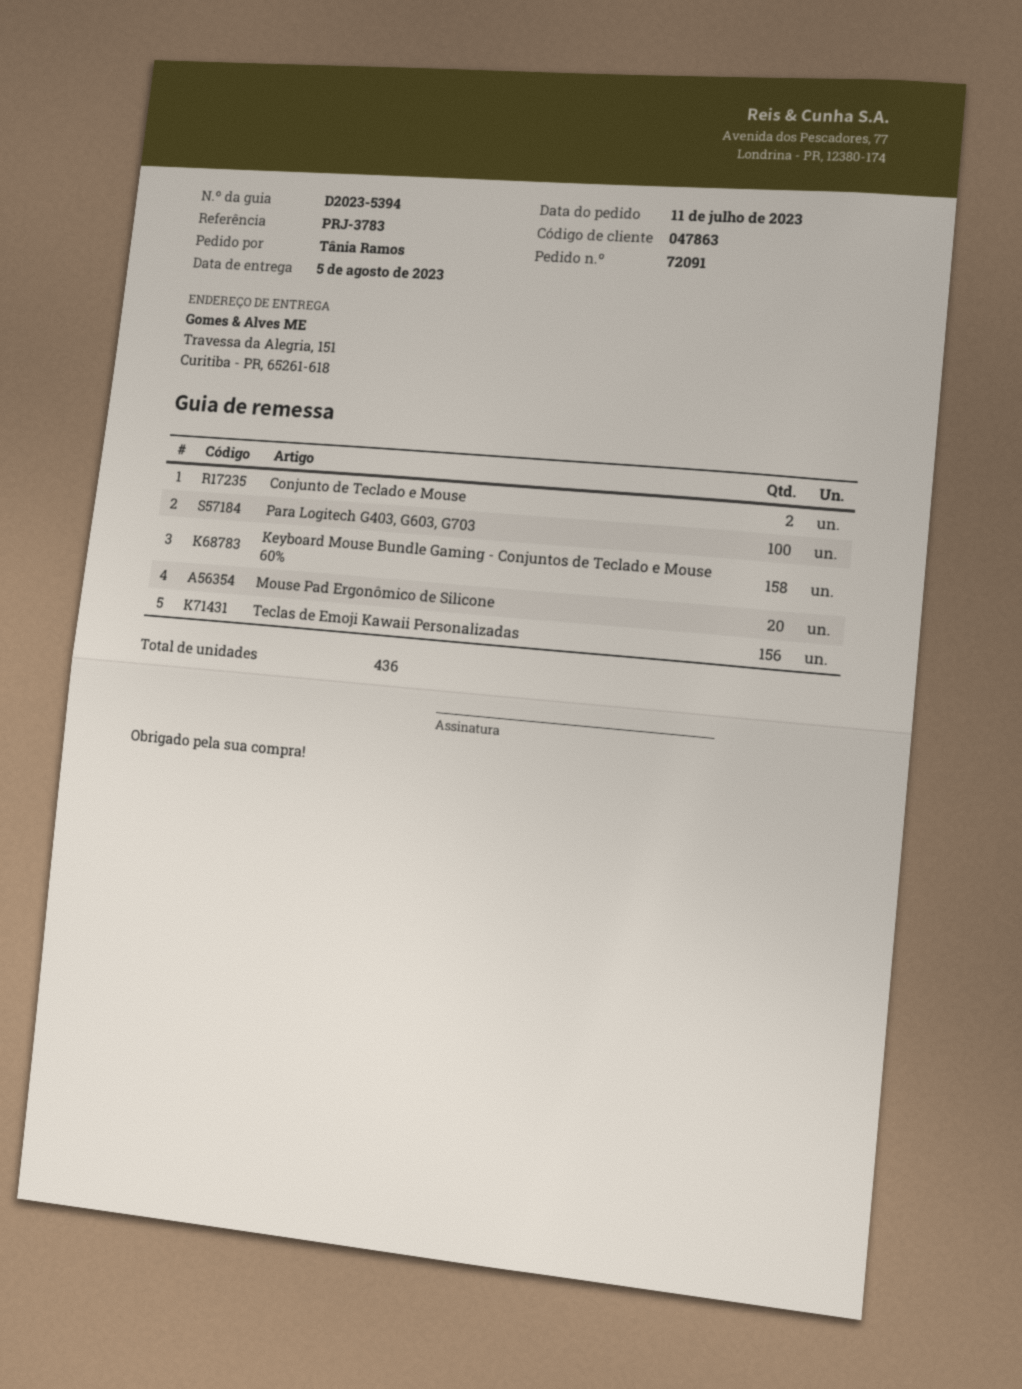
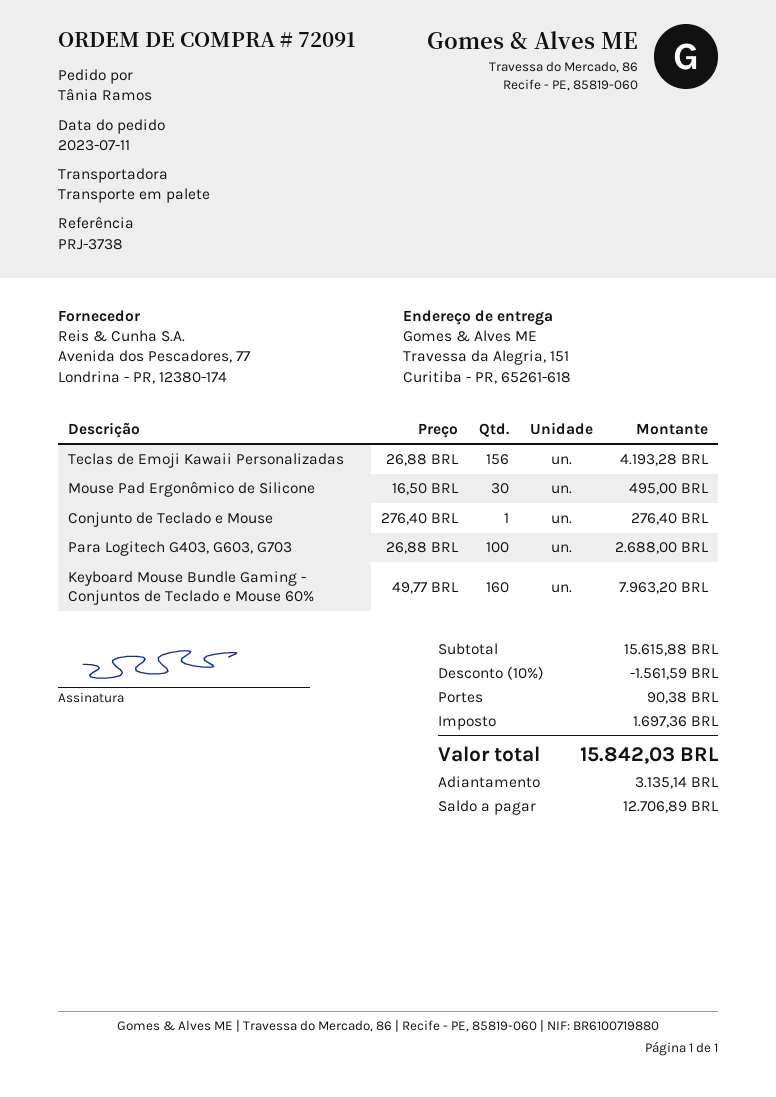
reference: PRJ-3783 -> PRJ-3738
Conjunto de Teclado e Mouse: 2 -> 1
Keyboard Mouse Bundle Gaming - Conjuntos de Teclado e Mouse 60%: 158 -> 160
Mouse Pad Ergonômico de Silicone: 20 -> 30

